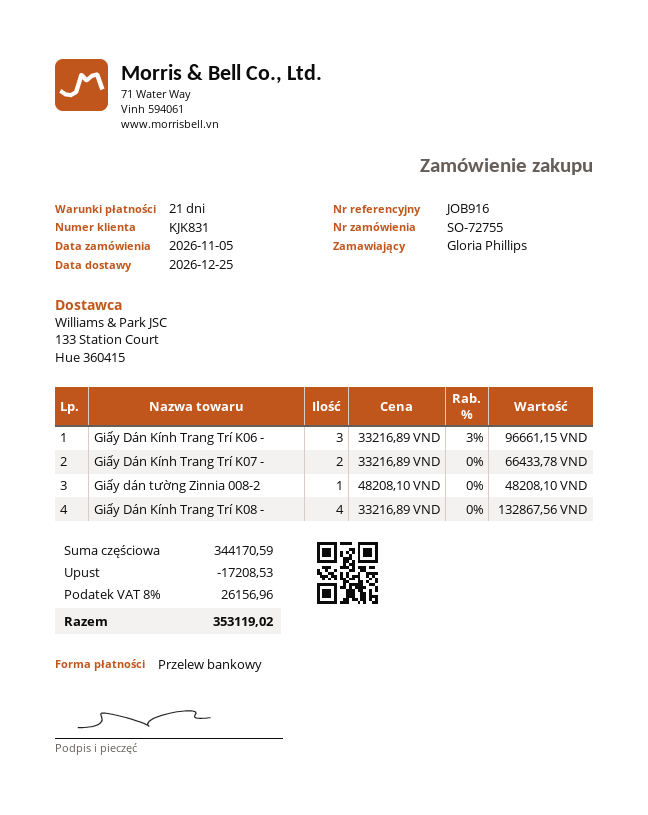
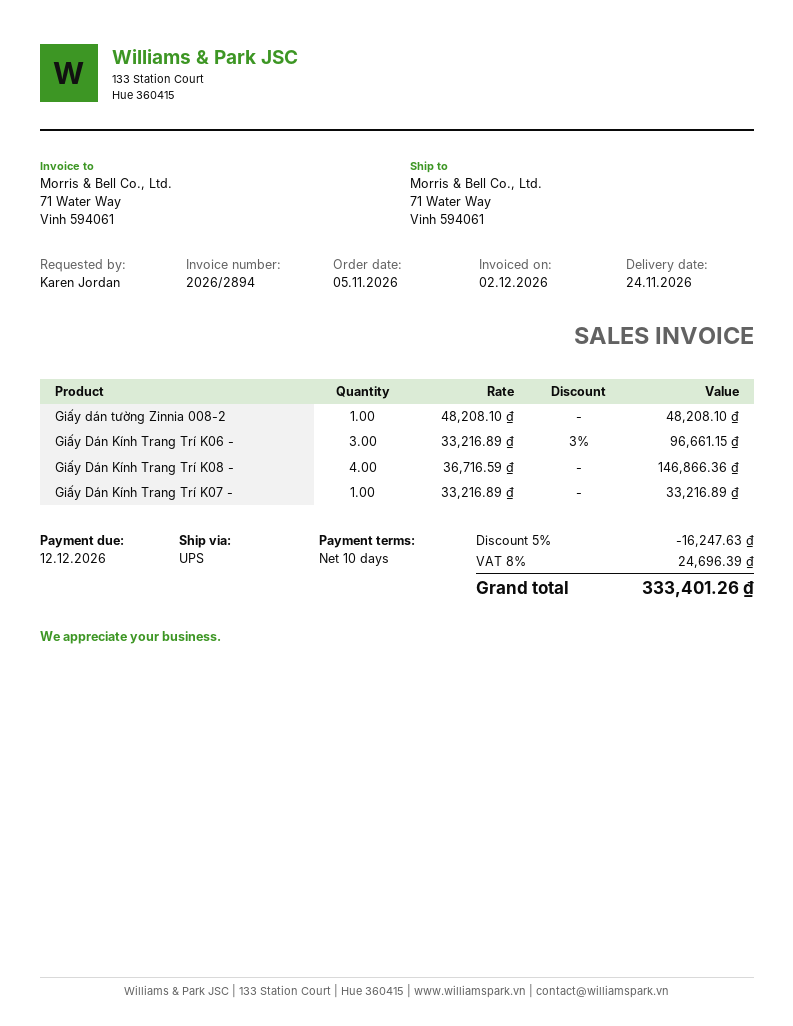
delivery date: 2026-12-25 -> 2026-11-24
payment terms: 21 days -> 10 days
ordered by: Gloria Phillips -> Karen Jordan
Giấy Dán Kính Trang Trí K07 -: 2 x 33216.89 = 66433.78 -> 1 x 33216.89 = 33216.89
Giấy Dán Kính Trang Trí K08 -: 4 x 33216.89 = 132867.56 -> 4 x 36716.59 = 146866.36
discount: 17208.53 -> 16247.63
tax: 8% = 26156.96 -> 8% = 24696.39
total: 353119.02 -> 333401.26

